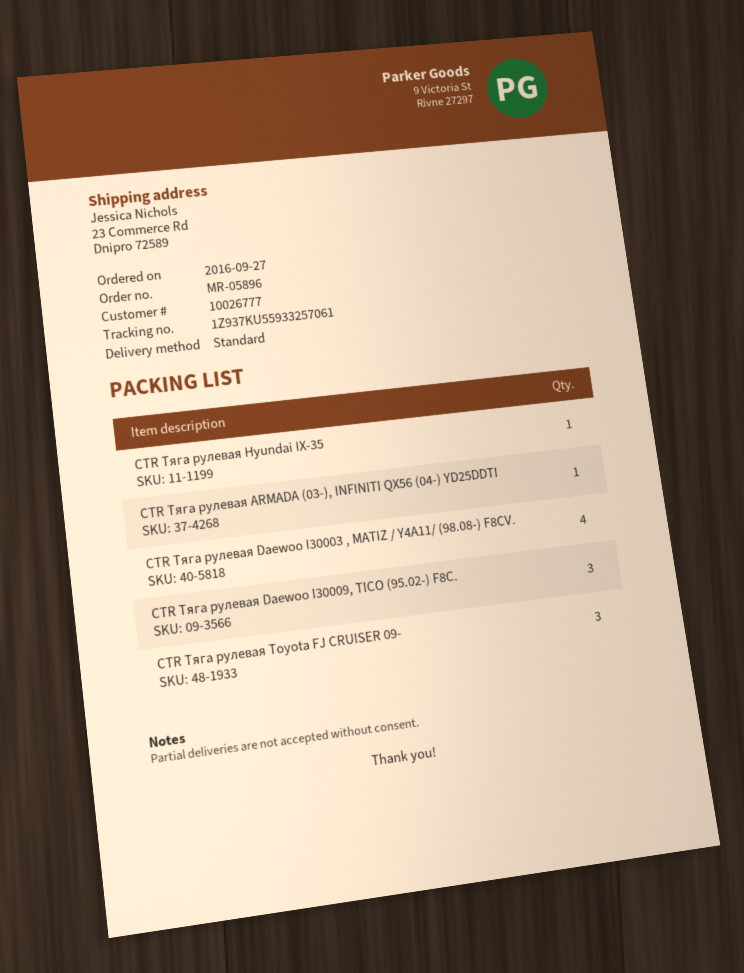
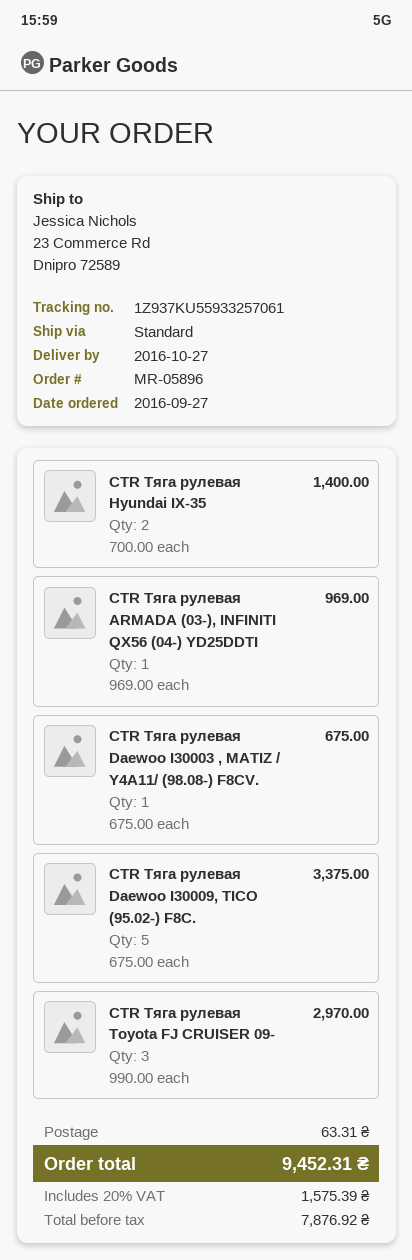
CTR Тяга рулевая Hyundai IX-35: 1 -> 2
CTR Тяга рулевая Daewoo I30003 , MATIZ / Y4A11/ (98.08-) F8CV.: 4 -> 1
CTR Тяга рулевая Daewoo I30009, TICO (95.02-) F8C.: 3 -> 5

